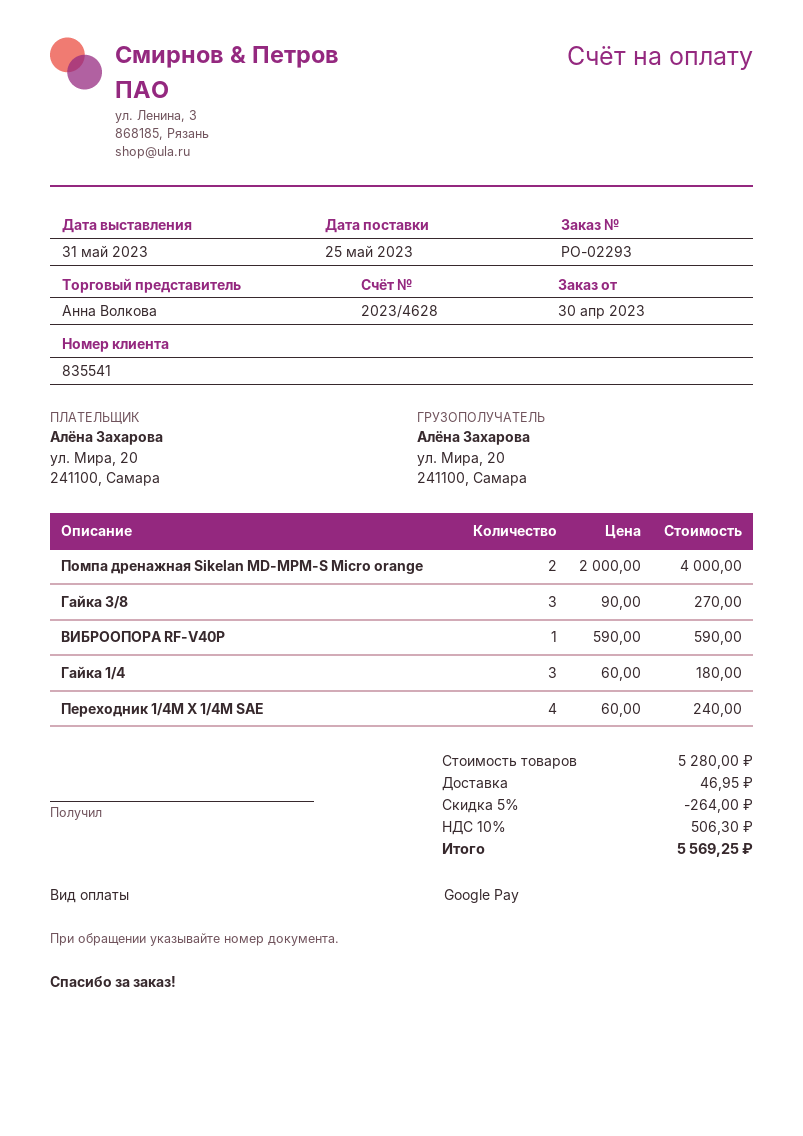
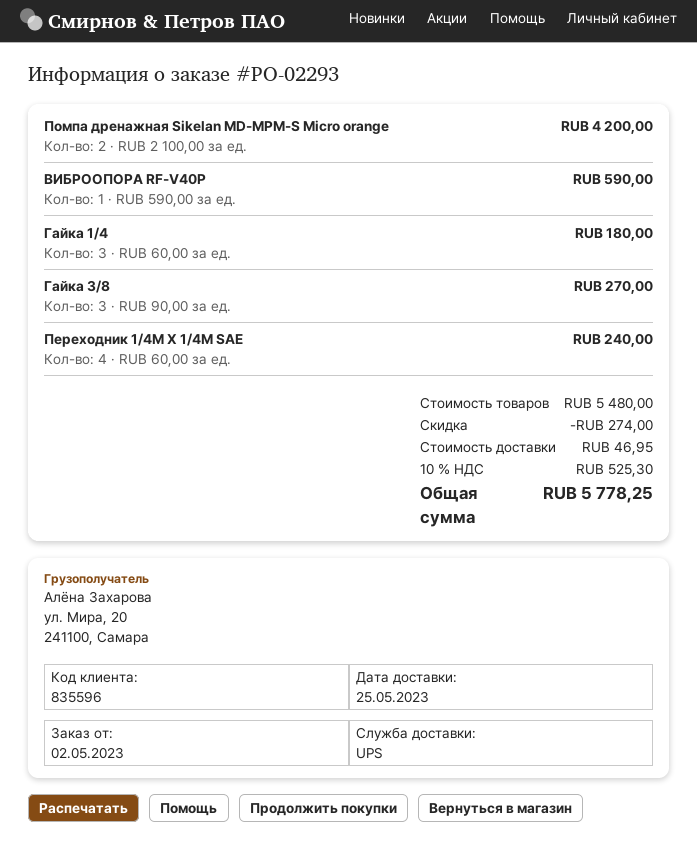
order date: 2023-04-30 -> 2023-05-02
customer number: 835541 -> 835596
Помпа дренажная Sikelan MD-MPM-S Micro orange: 2 x 2000.00 = 4000.00 -> 2 x 2100.00 = 4200.00
subtotal: 5280.00 -> 5480.00
discount: 264.00 -> 274.00
tax: 10% = 506.30 -> 10% = 525.30
total: 5569.25 -> 5778.25

